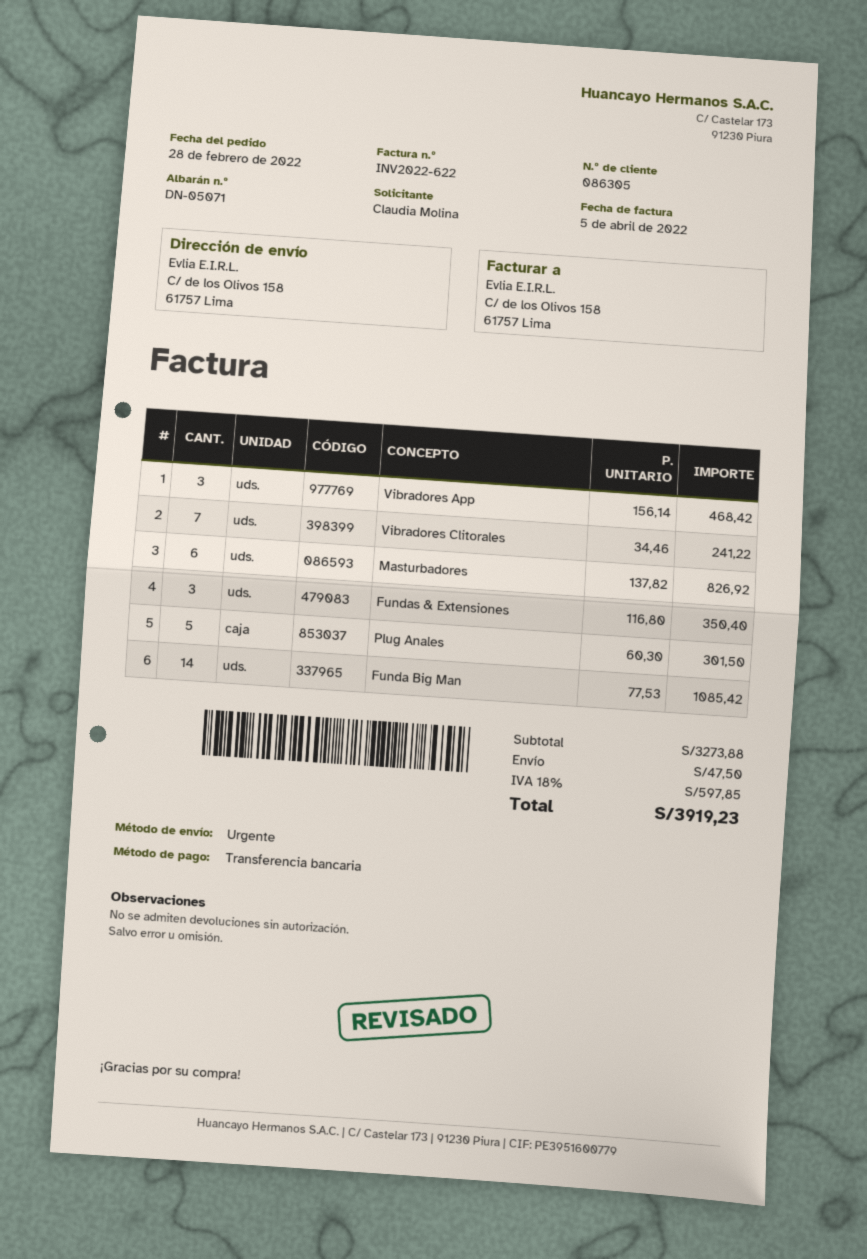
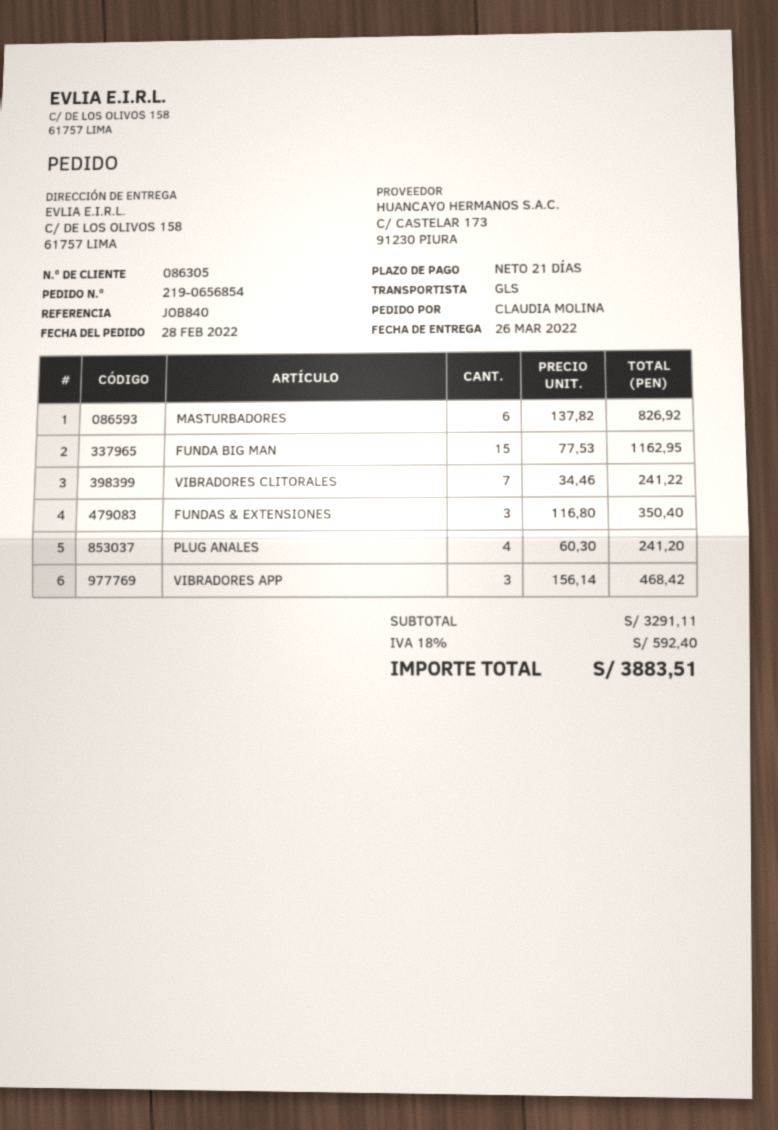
shipping method: express -> GLS
Plug Anales: 5 x 60.30 = 301.50 -> 4 x 60.30 = 241.20
Funda Big Man: 14 x 77.53 = 1085.42 -> 15 x 77.53 = 1162.95
subtotal: 3273.88 -> 3291.11
shipping: 47.50 -> none
tax: 18% = 597.85 -> 18% = 592.40
total: 3919.23 -> 3883.51

